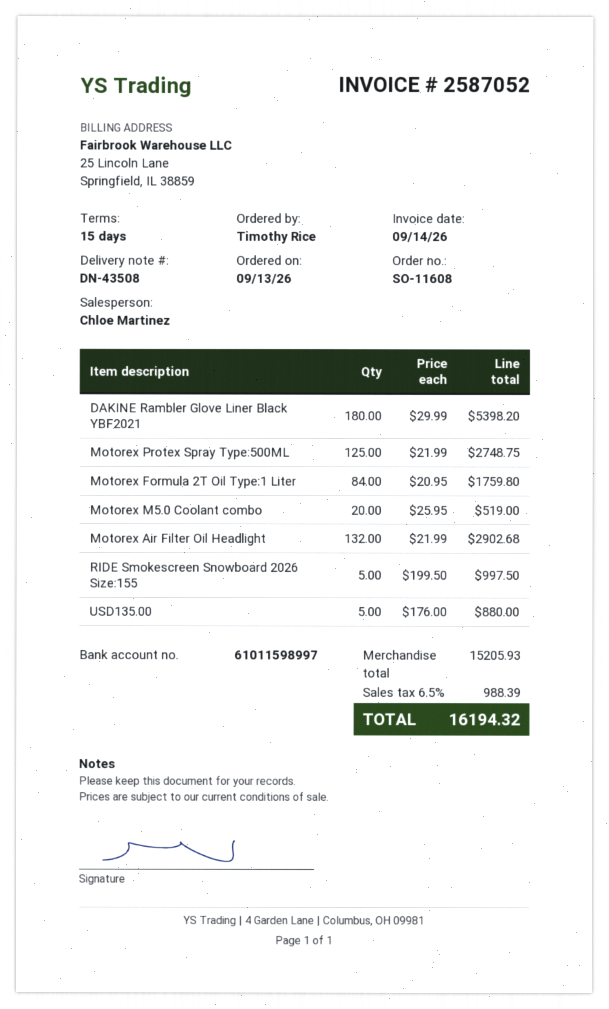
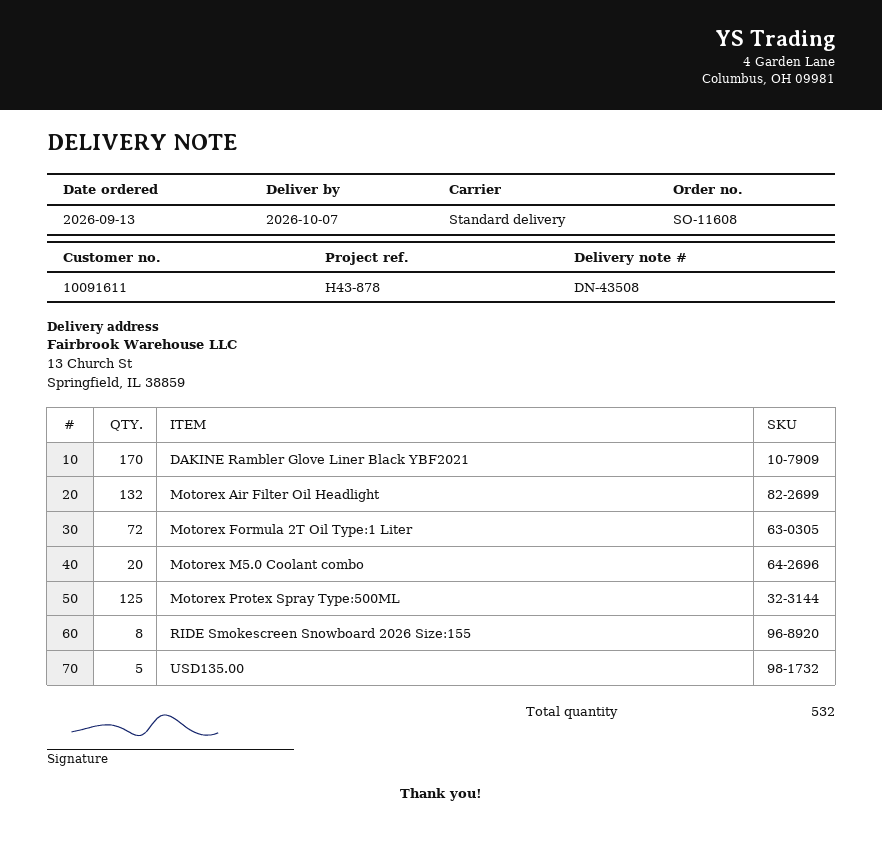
DAKINE Rambler Glove Liner Black YBF2021: 180 -> 170
Motorex Formula 2T Oil Type:1 Liter: 84 -> 72
RIDE Smokescreen Snowboard 2026 Size:155: 5 -> 8

